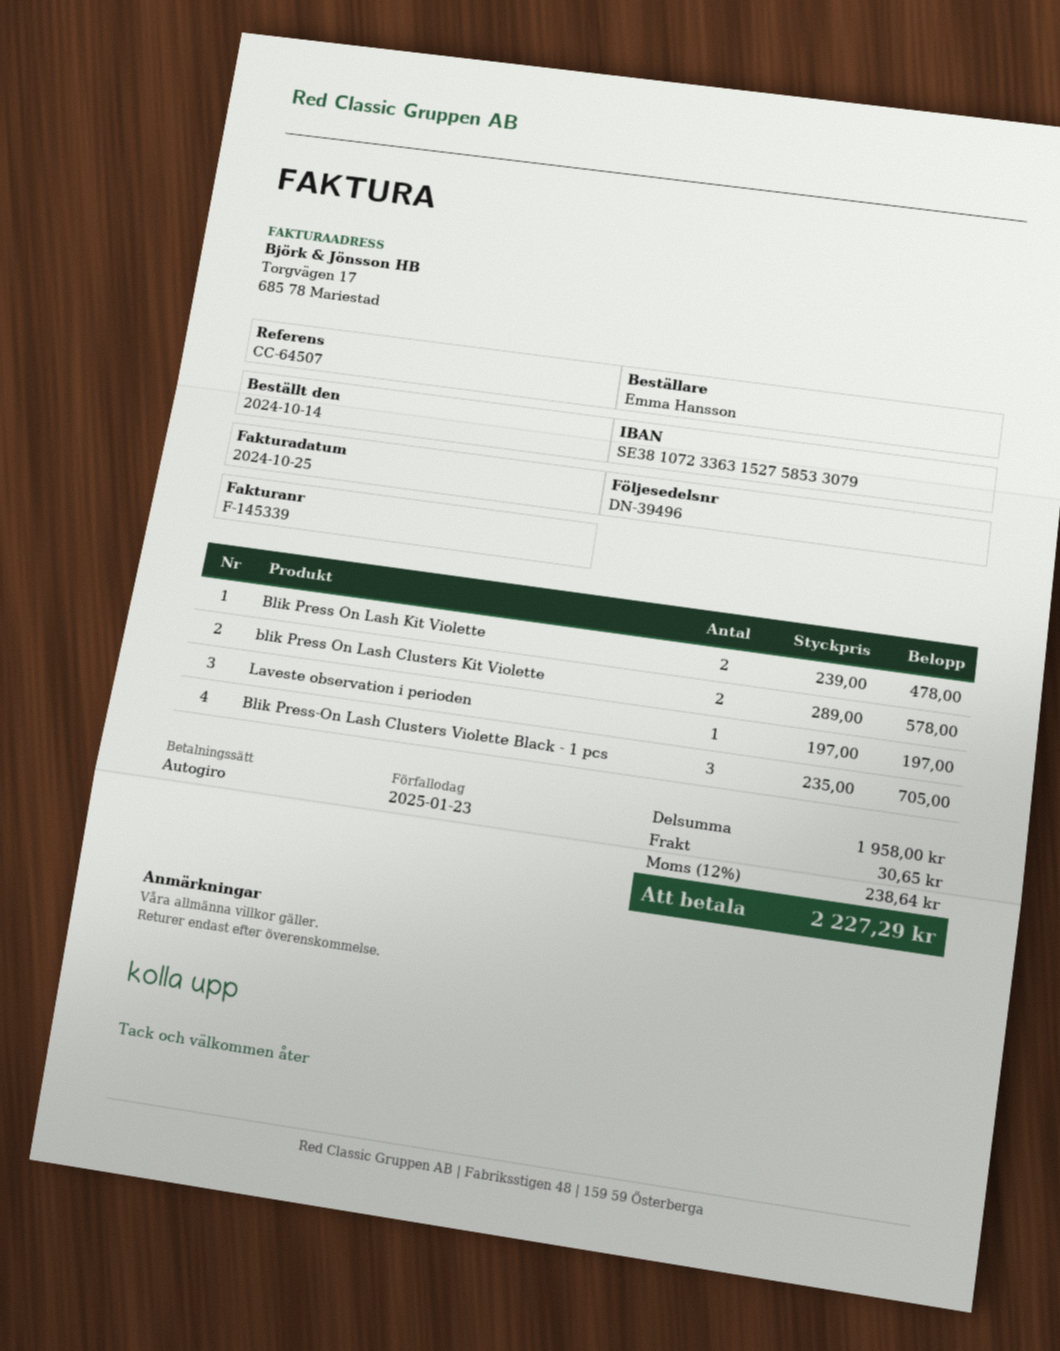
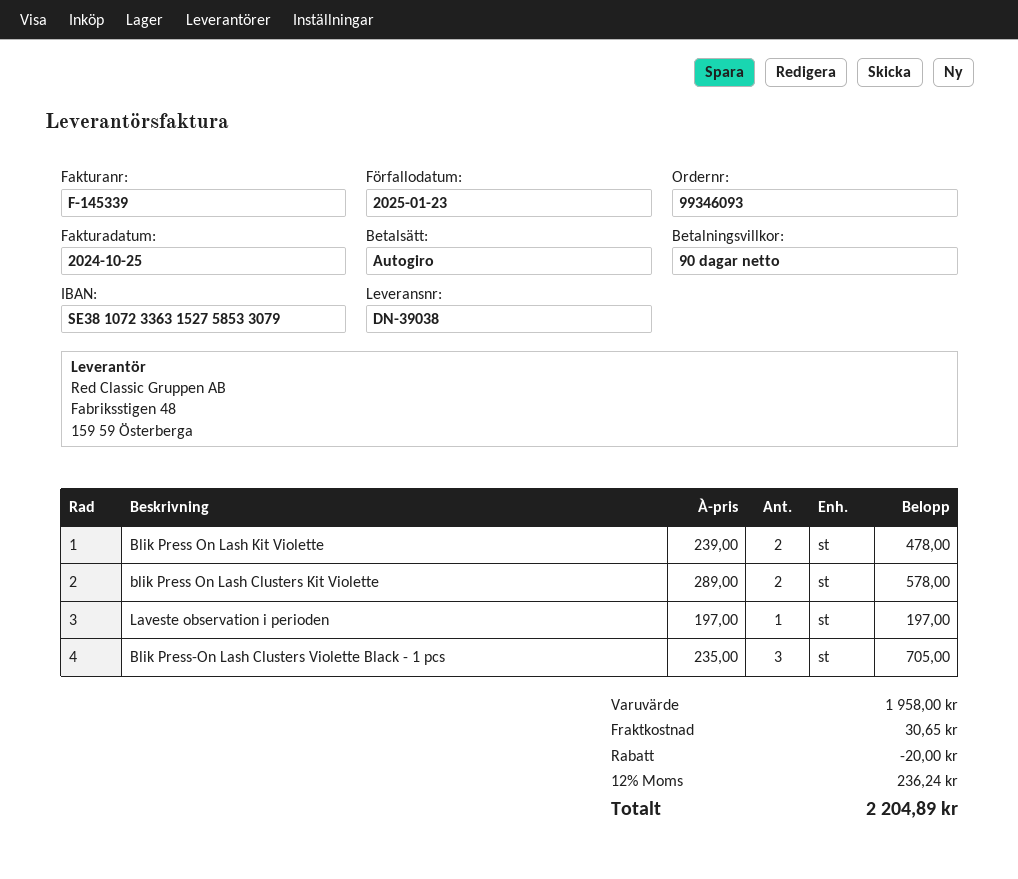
delivery note number: DN-39496 -> DN-39038
discount: none -> 20.00
tax: 12% = 238.64 -> 12% = 236.24
total: 2227.29 -> 2204.89

